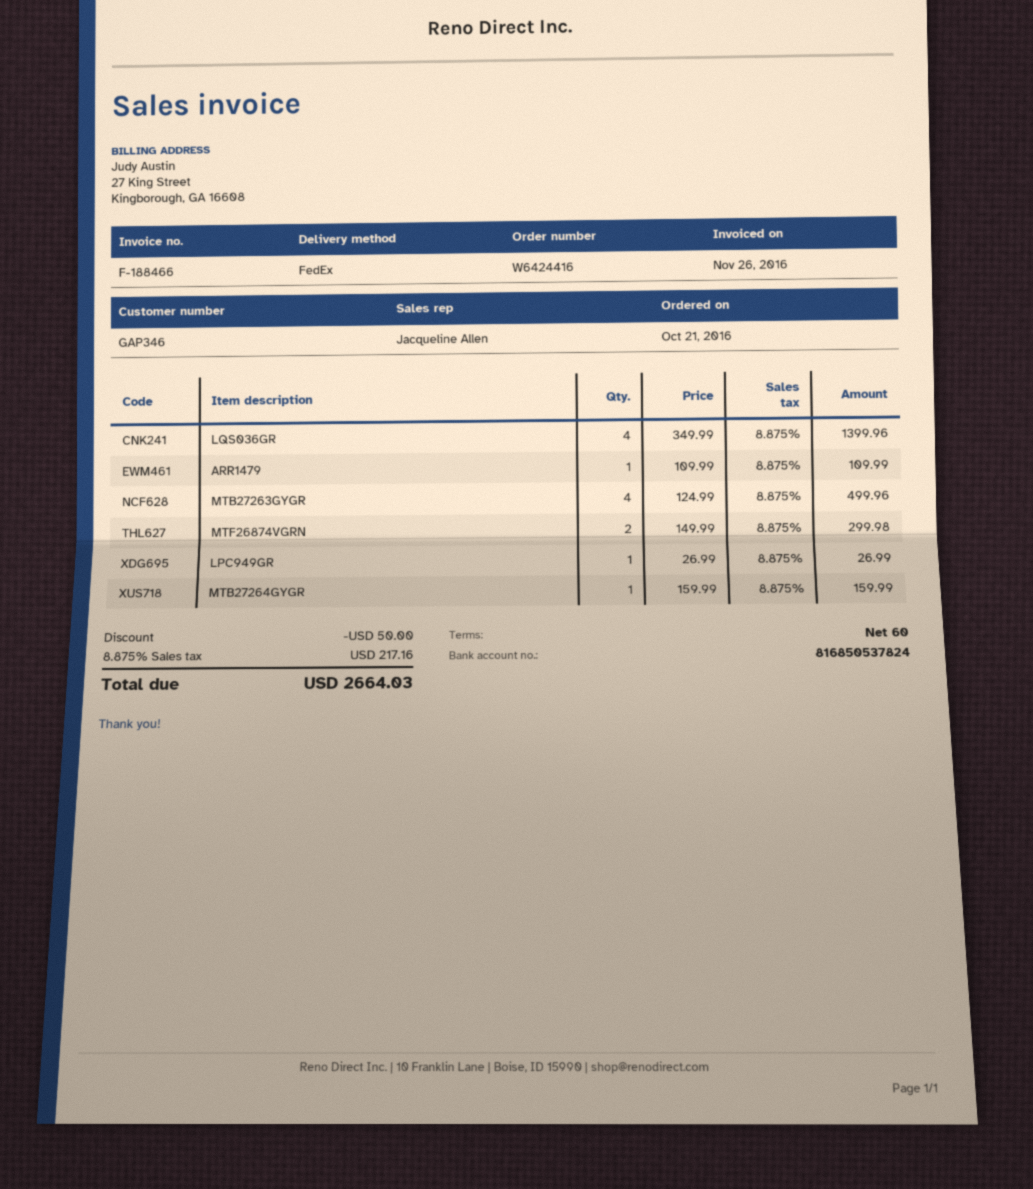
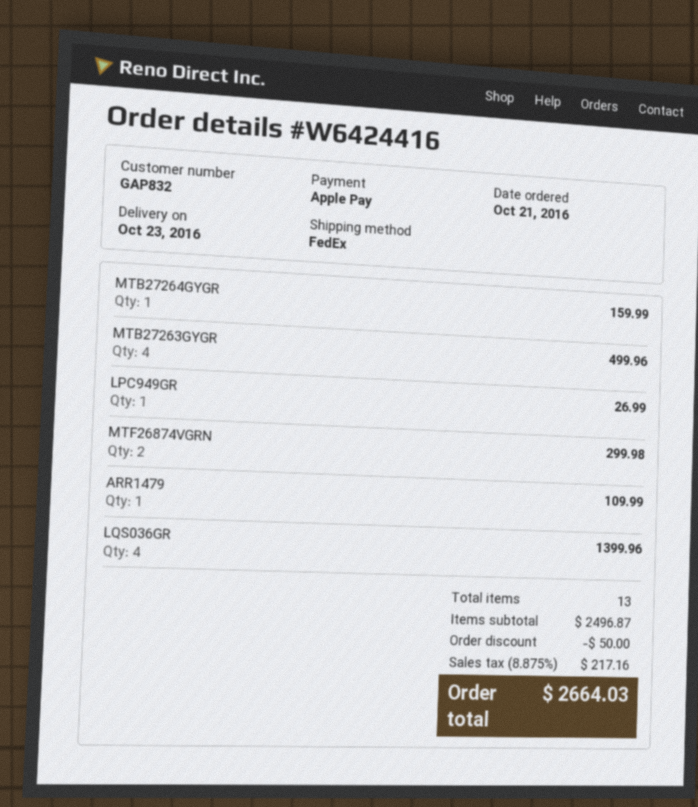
customer number: GAP346 -> GAP832

